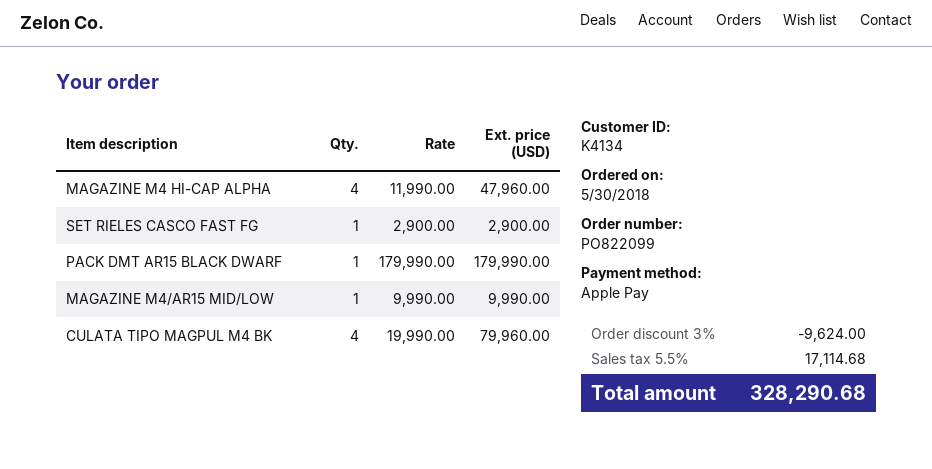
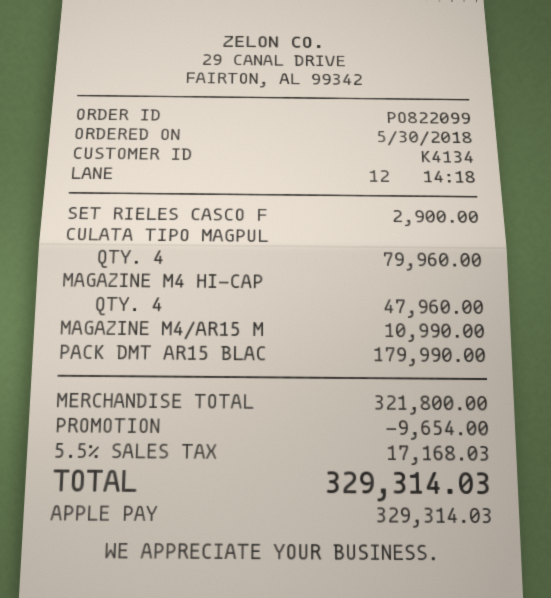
MAGAZINE M4/AR15 MID/LOW: 1 for 9990.00 -> 1 for 10990.00
discount: 9624.00 -> 9654.00
tax: 5.5% = 17114.68 -> 5.5% = 17168.03
total: 328290.68 -> 329314.03

